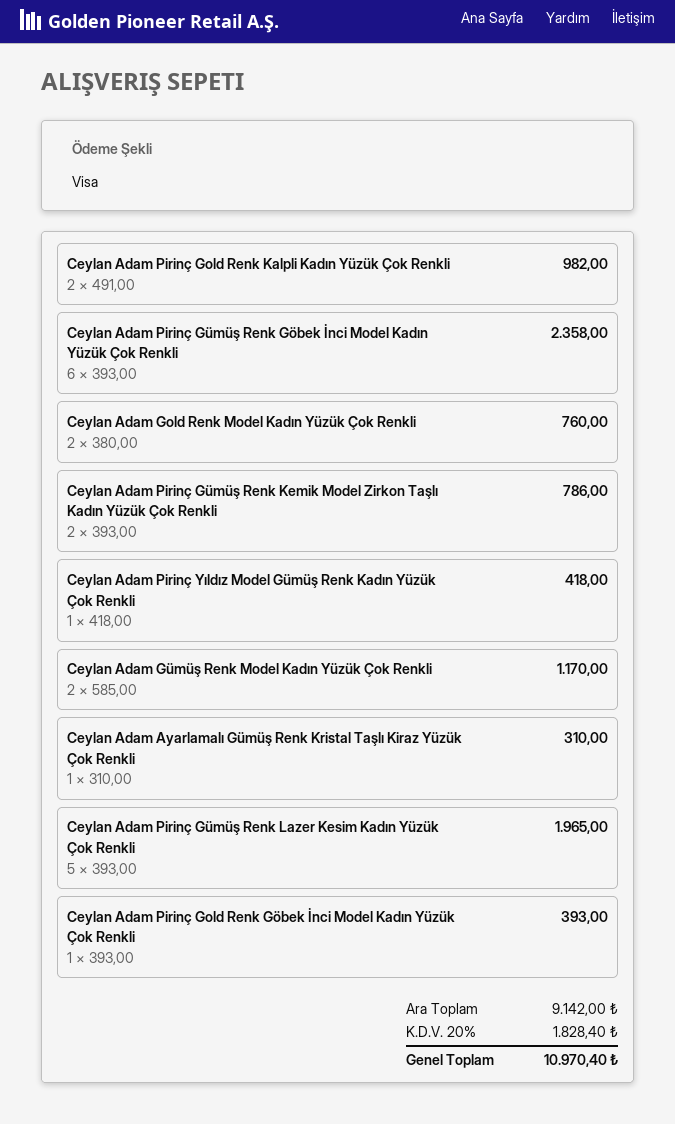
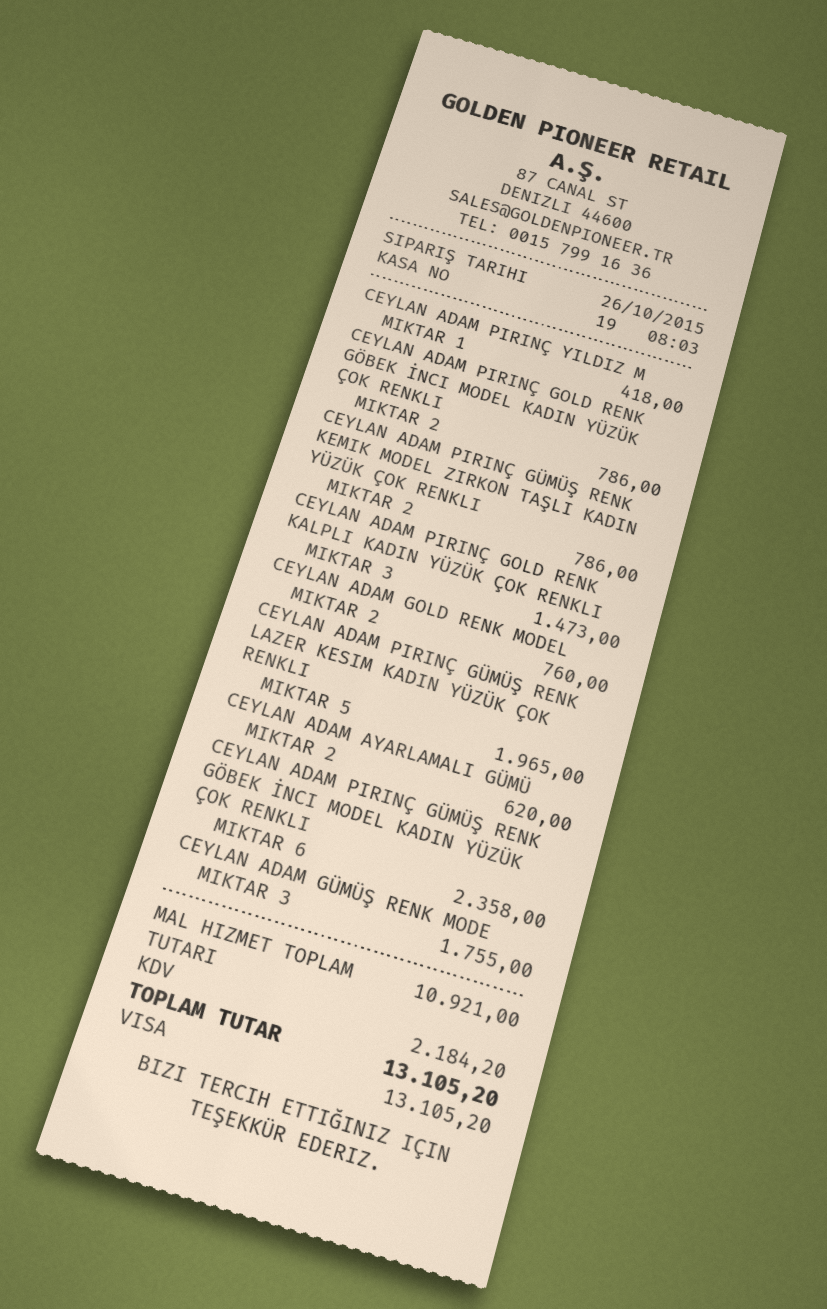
Ceylan Adam Pirinç Gold Renk Kalpli Kadın Yüzük Çok Renkli: 2 for 982.00 -> 3 for 1473.00
Ceylan Adam Gümüş Renk Model Kadın Yüzük Çok Renkli: 2 for 1170.00 -> 3 for 1755.00
Ceylan Adam Ayarlamalı Gümüş Renk Kristal Taşlı Kiraz Yüzük Çok Renkli: 1 for 310.00 -> 2 for 620.00
Ceylan Adam Pirinç Gold Renk Göbek İnci Model Kadın Yüzük Çok Renkli: 1 for 393.00 -> 2 for 786.00
subtotal: 9142.00 -> 10921.00
tax: 1828.40 -> 2184.20
total: 10970.40 -> 13105.20

